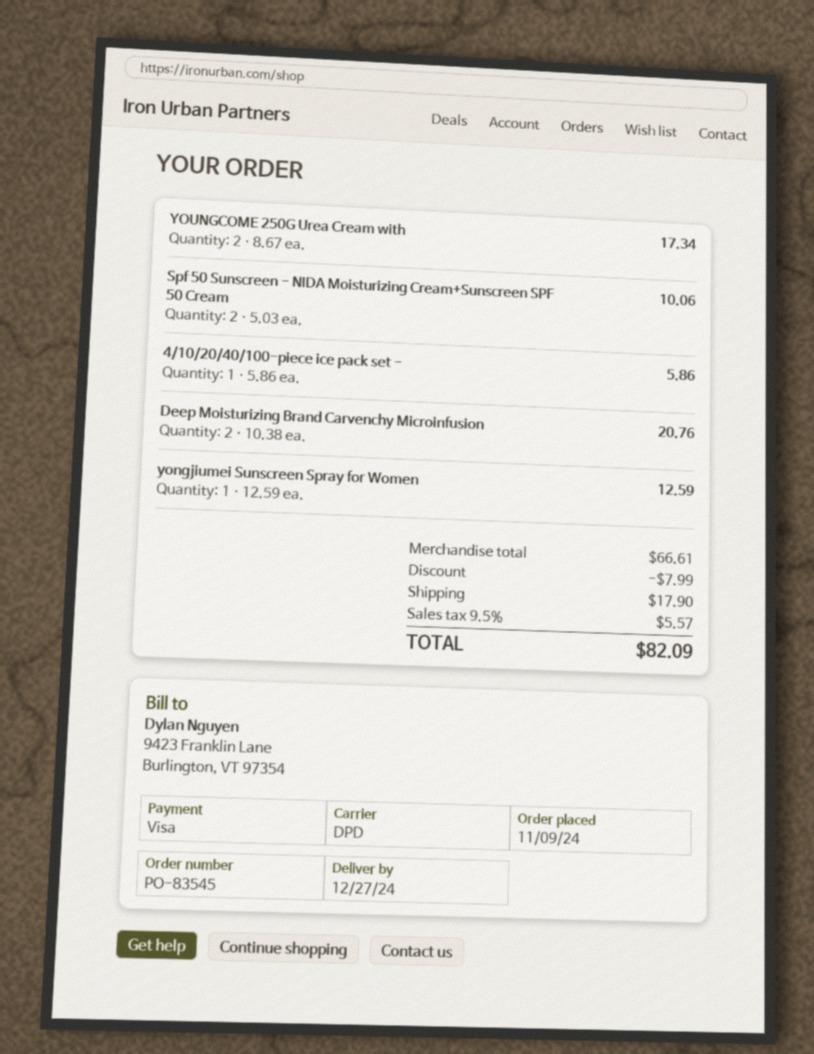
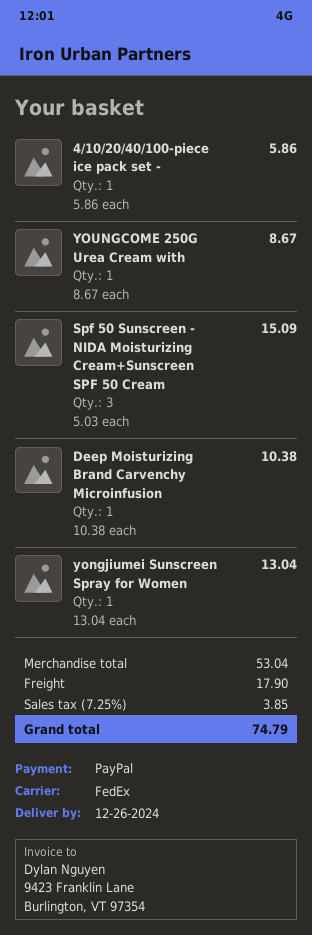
delivery date: 2024-12-27 -> 2024-12-26
payment method: Visa -> PayPal
shipping method: DPD -> FedEx
YOUNGCOME 250G Urea Cream with: 2 x 8.67 = 17.34 -> 1 x 8.67 = 8.67
Spf 50 Sunscreen - NIDA Moisturizing Cream+Sunscreen SPF 50 Cream: 2 x 5.03 = 10.06 -> 3 x 5.03 = 15.09
Deep Moisturizing Brand Carvenchy Microinfusion: 2 x 10.38 = 20.76 -> 1 x 10.38 = 10.38
yongjiumei Sunscreen Spray for Women: 1 x 12.59 = 12.59 -> 1 x 13.04 = 13.04
subtotal: 66.61 -> 53.04
discount: 7.99 -> none
tax: 9.5% = 5.57 -> 7.25% = 3.85
total: 82.09 -> 74.79

